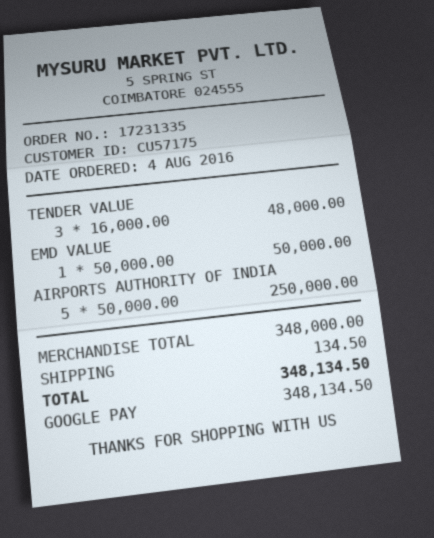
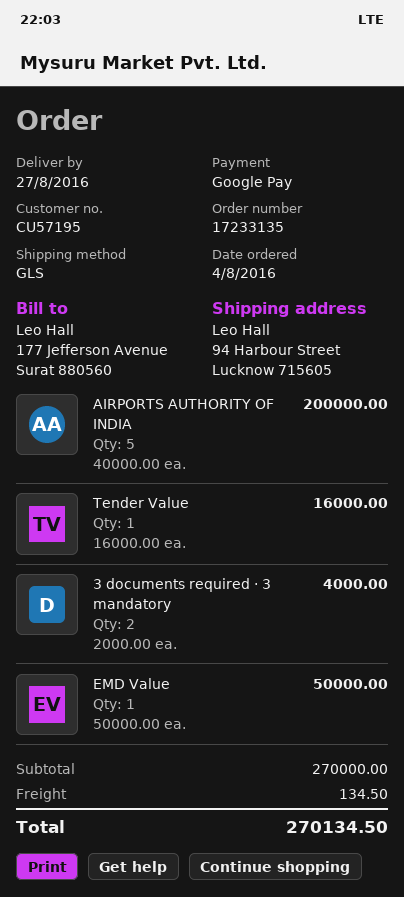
order number: 17231335 -> 17233135
customer number: CU57175 -> CU57195
TENDER VALUE: 3 x 16000.00 = 48000.00 -> 1 x 16000.00 = 16000.00
AIRPORTS AUTHORITY OF INDIA: 5 x 50000.00 = 250000.00 -> 5 x 40000.00 = 200000.00
3 documents required · 3 mandatory: none -> 2 x 2000.00 = 4000.00
subtotal: 348000.00 -> 270000.00
total: 348134.50 -> 270134.50

